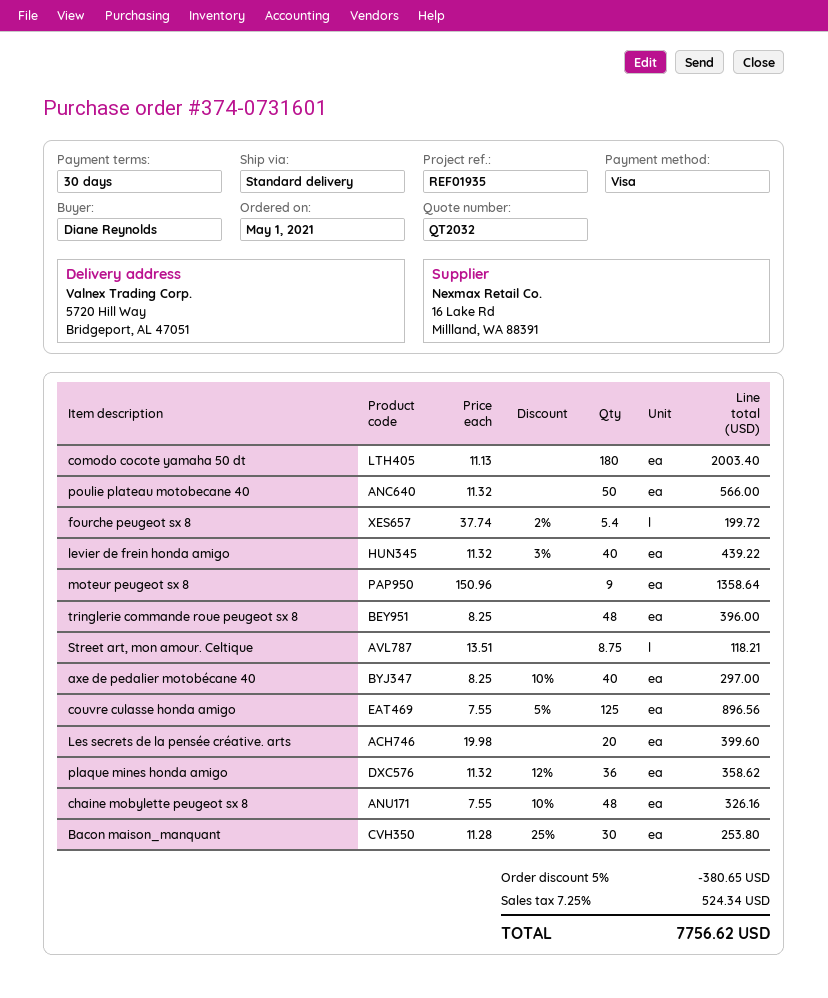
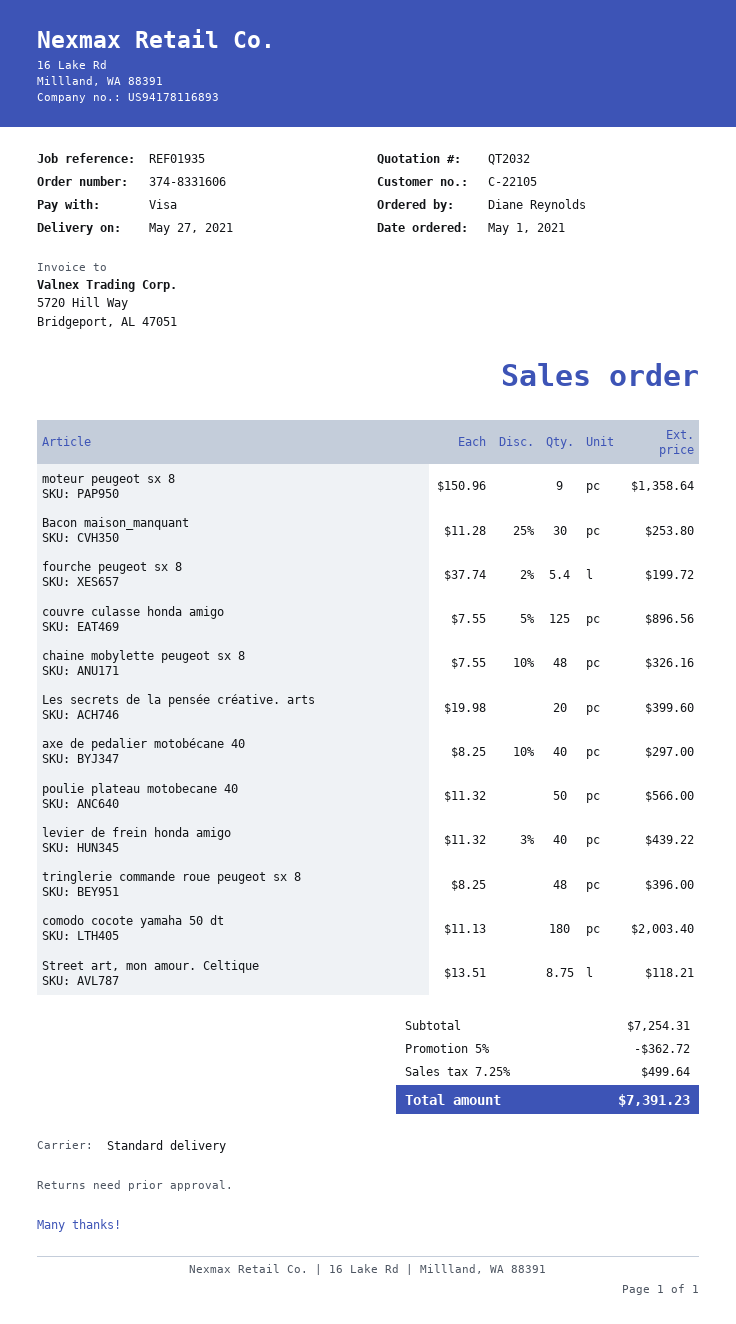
order number: 374-0731601 -> 374-8331606
plaque mines honda amigo: 36 x 11.32 - 12% = 358.62 -> none
discount: 5% = 380.65 -> 5% = 362.72
tax: 7.25% = 524.34 -> 7.25% = 499.64
total: 7756.62 -> 7391.23

